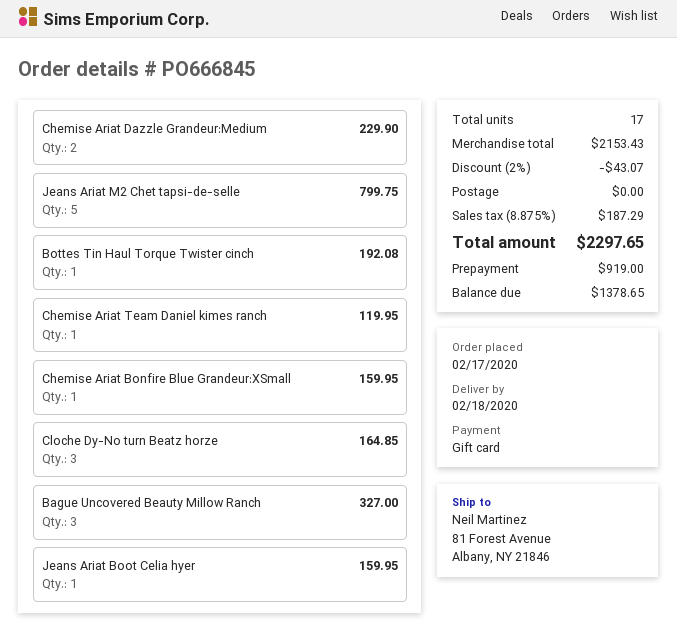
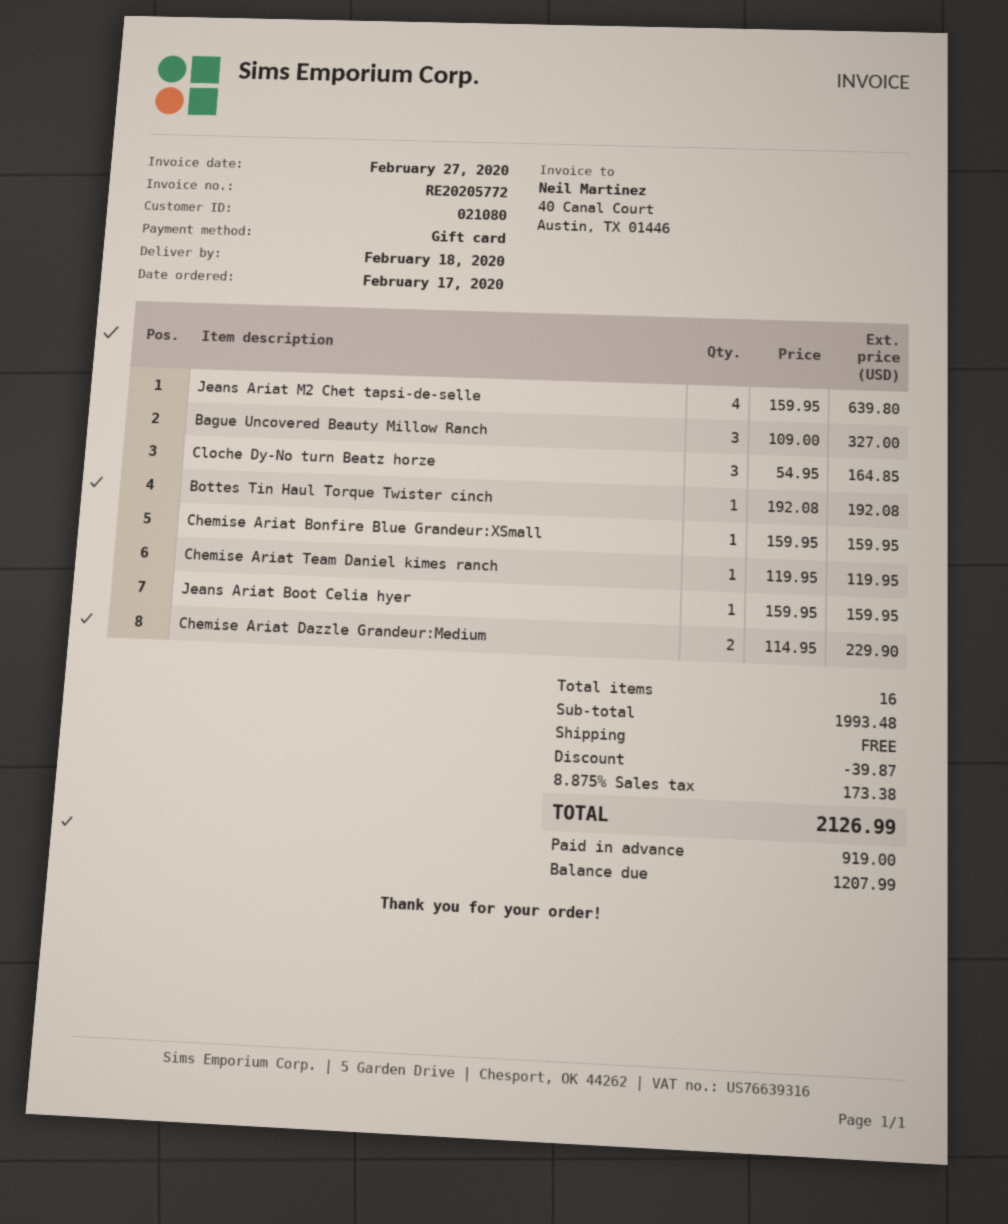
Jeans Ariat M2 Chet tapsi-de-selle: 5 for 799.75 -> 4 for 639.80
total quantity: 17 -> 16
subtotal: 2153.43 -> 1993.48
discount: 43.07 -> 39.87
tax: 8.875% = 187.29 -> 8.875% = 173.38
total: 2297.65 -> 2126.99
balance: 1378.65 -> 1207.99

